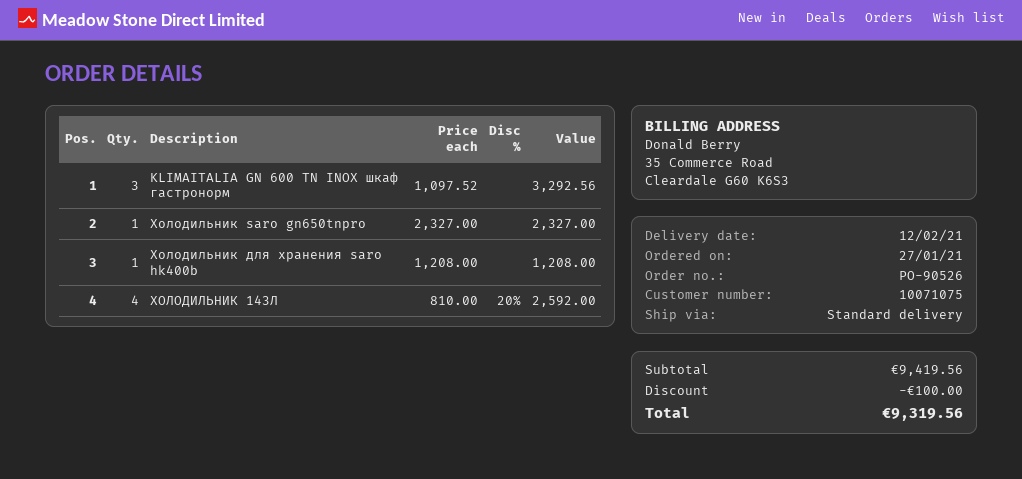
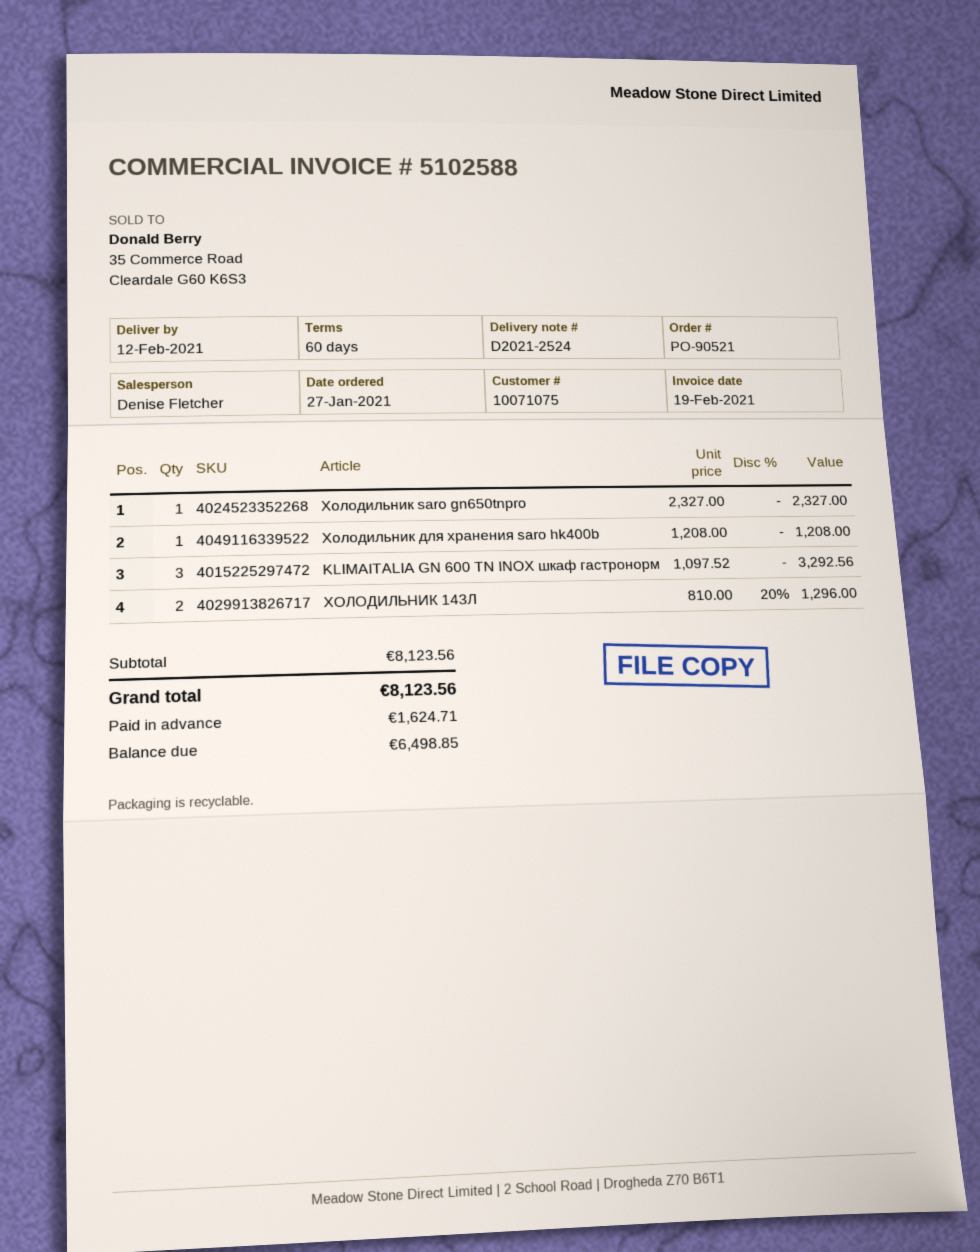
order number: PO-90526 -> PO-90521
ХОЛОДИЛЬНИК 143Л: 4 x 810.00 - 20% = 2592.00 -> 2 x 810.00 - 20% = 1296.00
subtotal: 9419.56 -> 8123.56
discount: 100.00 -> none
total: 9319.56 -> 8123.56

